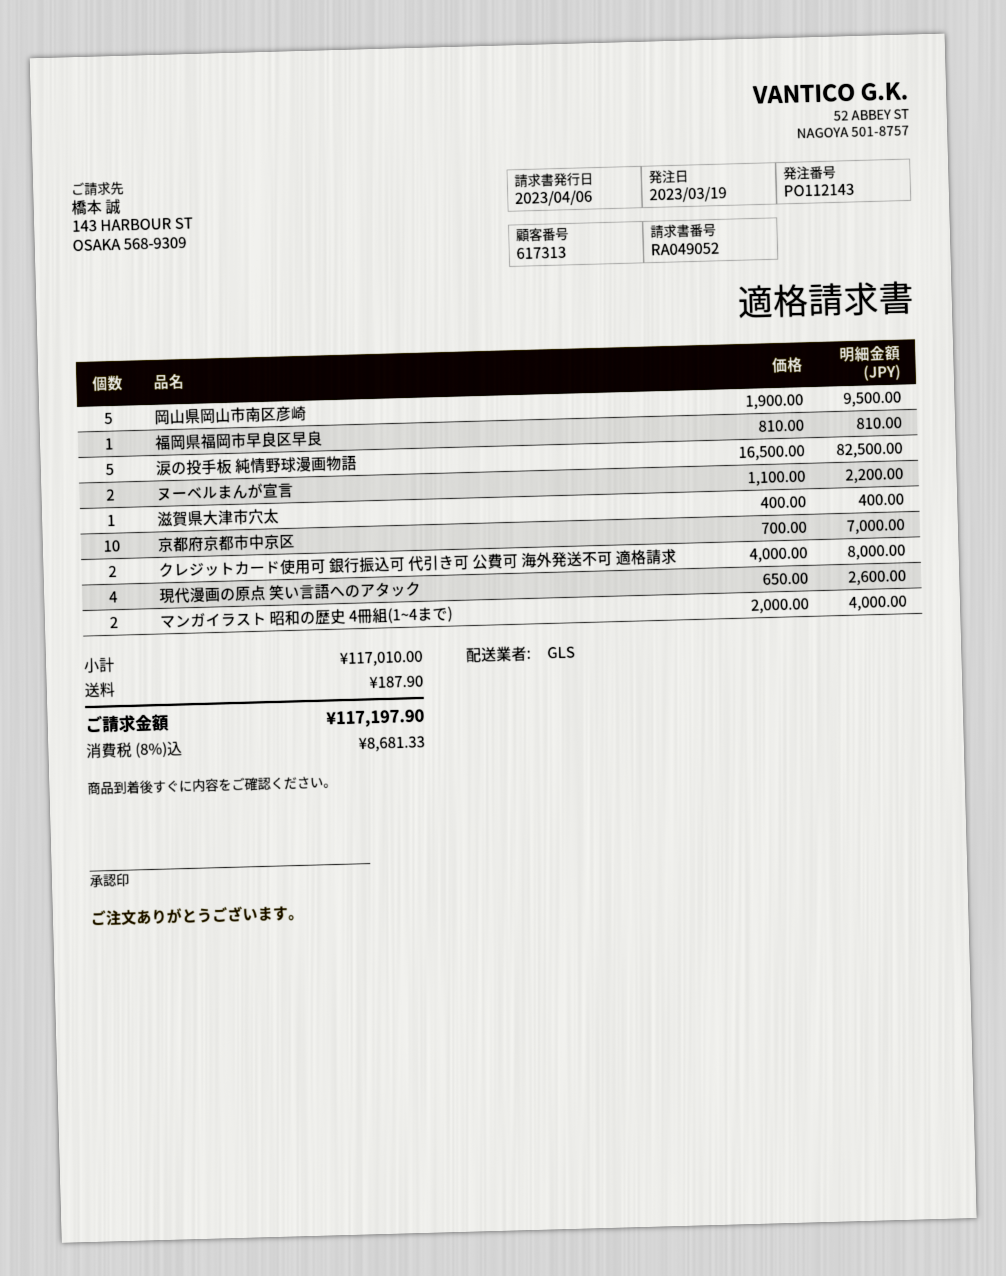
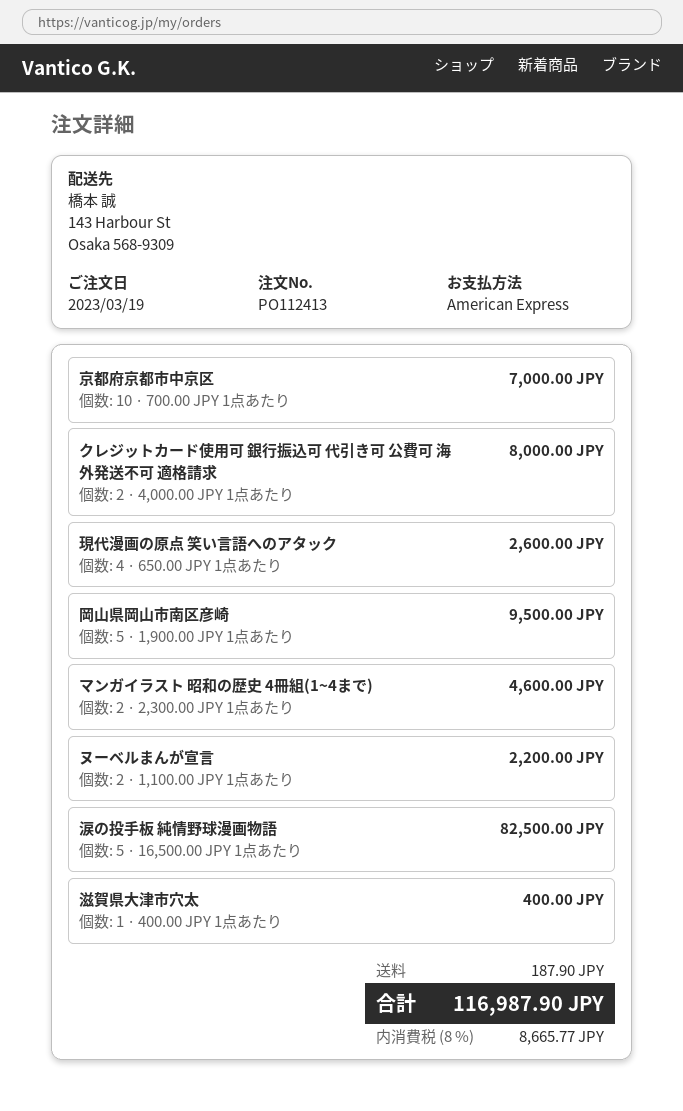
order number: PO112143 -> PO112413
福岡県福岡市早良区早良: 1 x 810.00 = 810.00 -> none
マンガイラスト 昭和の歴史 4冊組(1~4まで): 2 x 2000.00 = 4000.00 -> 2 x 2300.00 = 4600.00
tax: 8% = 8681.33 -> 8% = 8665.77
total: 117197.90 -> 116987.90

